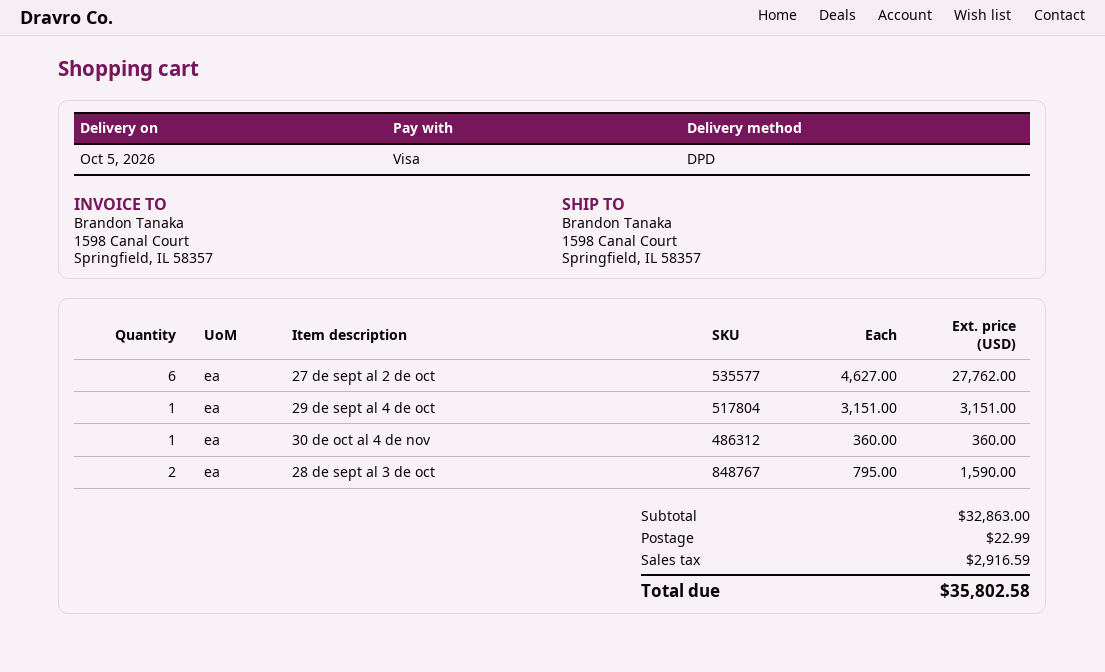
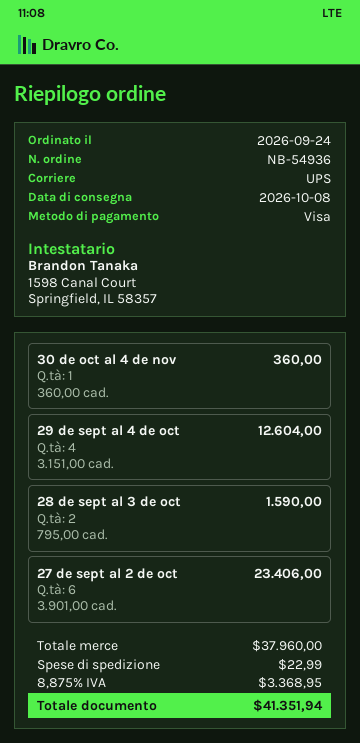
delivery date: 2026-10-05 -> 2026-10-08
shipping method: DPD -> UPS
27 de sept al 2 de oct: 6 x 4627.00 = 27762.00 -> 6 x 3901.00 = 23406.00
29 de sept al 4 de oct: 1 x 3151.00 = 3151.00 -> 4 x 3151.00 = 12604.00
subtotal: 32863.00 -> 37960.00
tax: 2916.59 -> 3368.95
total: 35802.58 -> 41351.94

